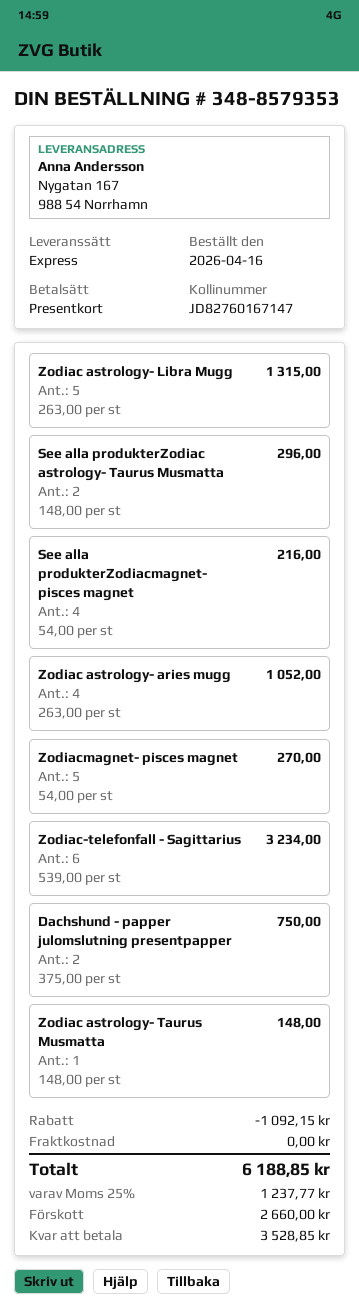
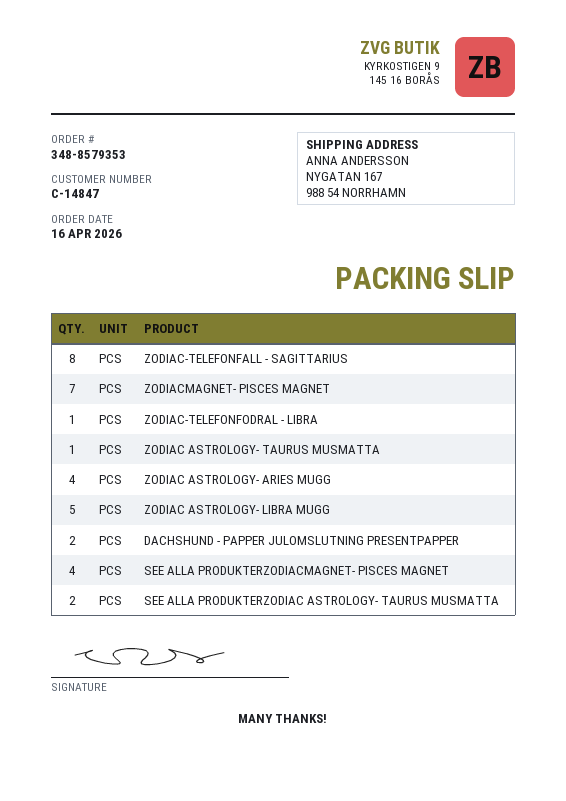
Zodiacmagnet- pisces magnet: 5 -> 7
Zodiac-telefonfall - Sagittarius: 6 -> 8
ZODIAC-TELEFONFODRAL - LIBRA: none -> 1

